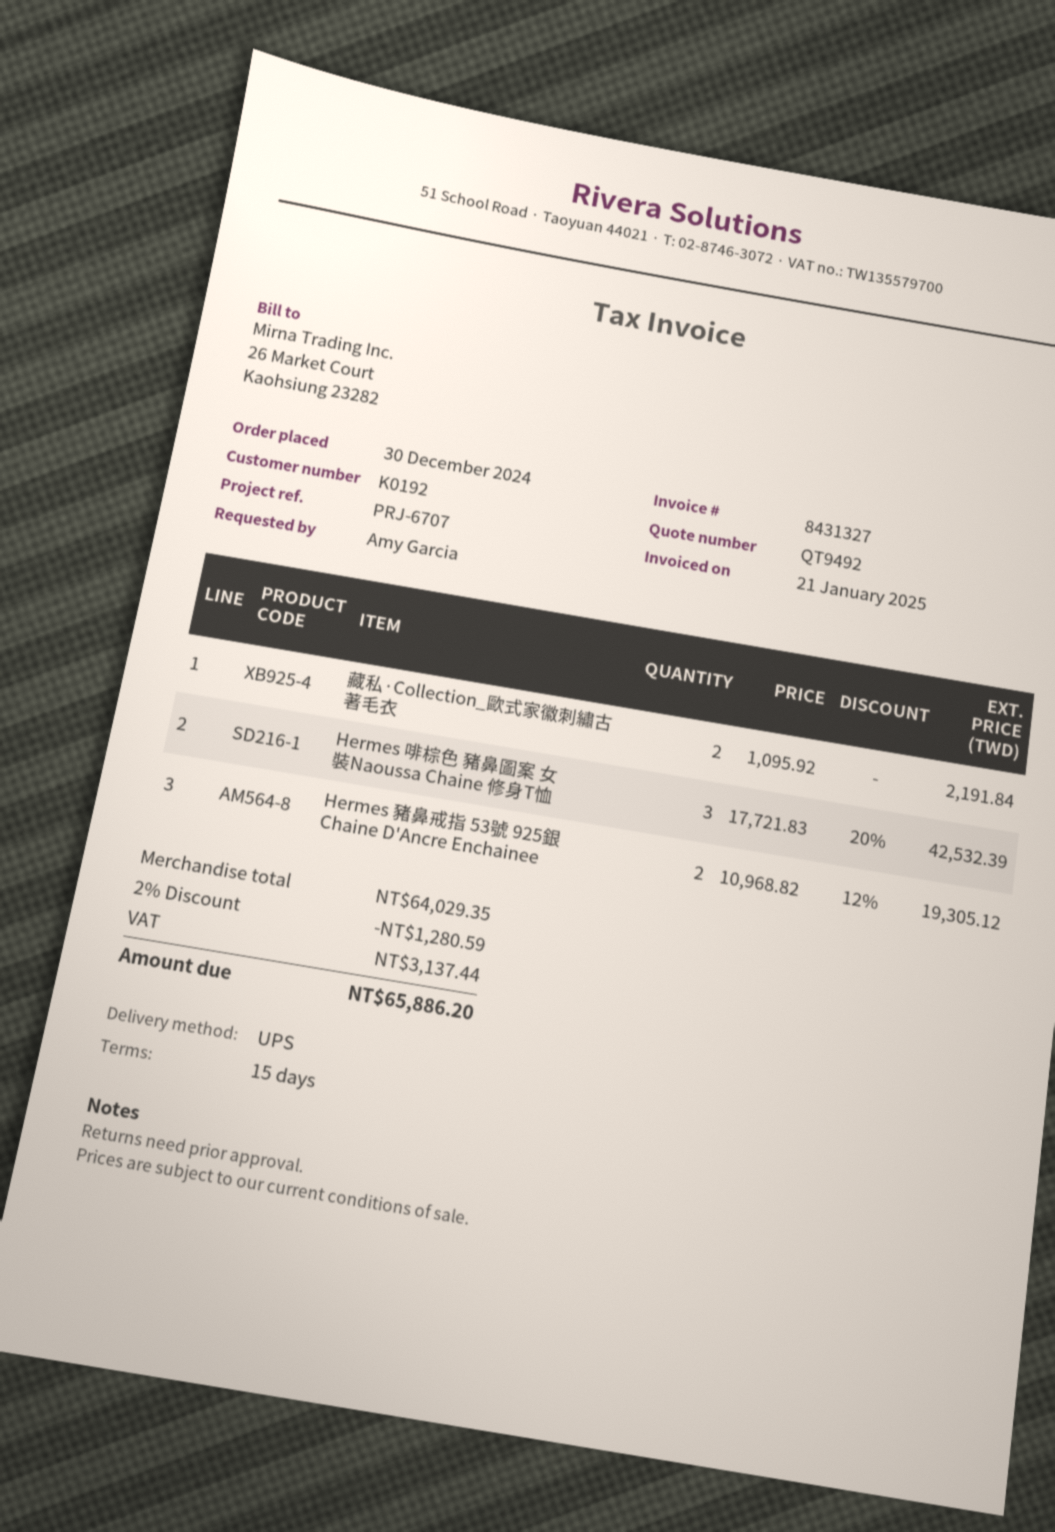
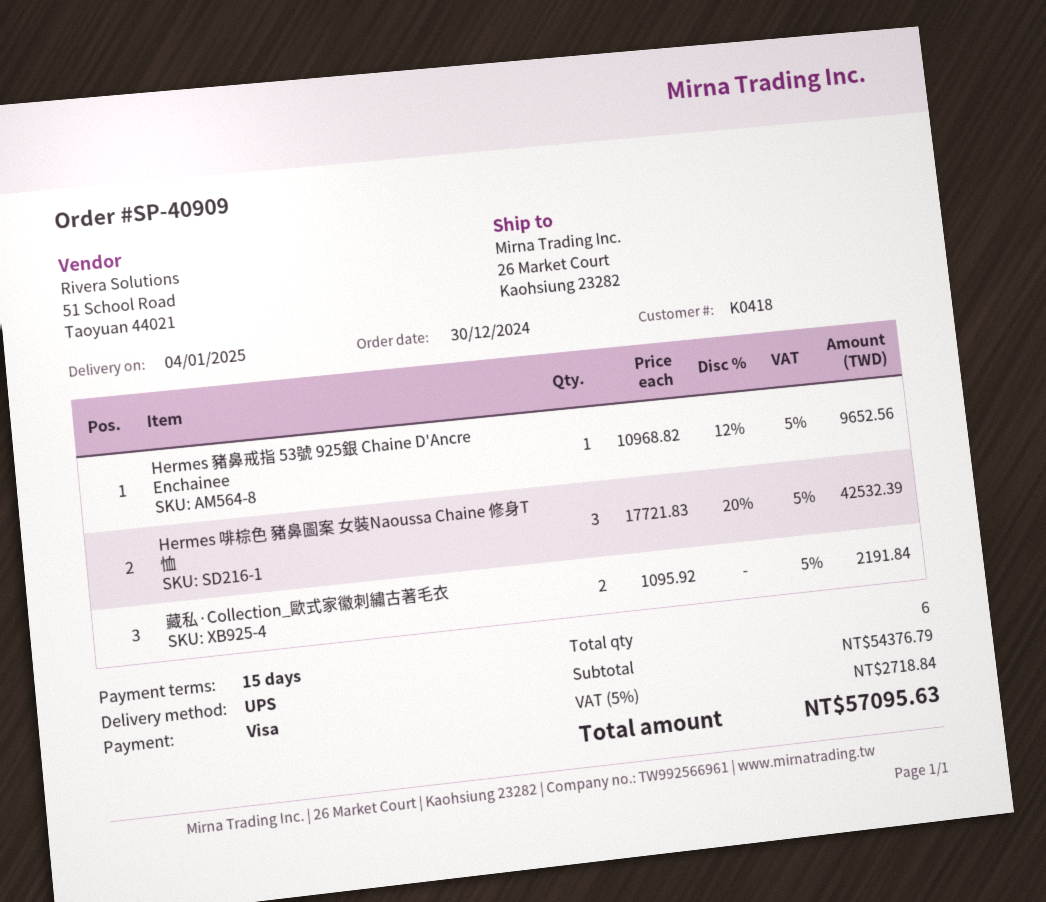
customer number: K0192 -> K0418
Hermes 豬鼻戒指 53號 925銀 Chaine D'Ancre Enchainee: 2 x 10968.82 - 12% = 19305.12 -> 1 x 10968.82 - 12% = 9652.56
subtotal: 64029.35 -> 54376.79
discount: 2% = 1280.59 -> none
tax: 3137.44 -> 2718.84
total: 65886.20 -> 57095.63

